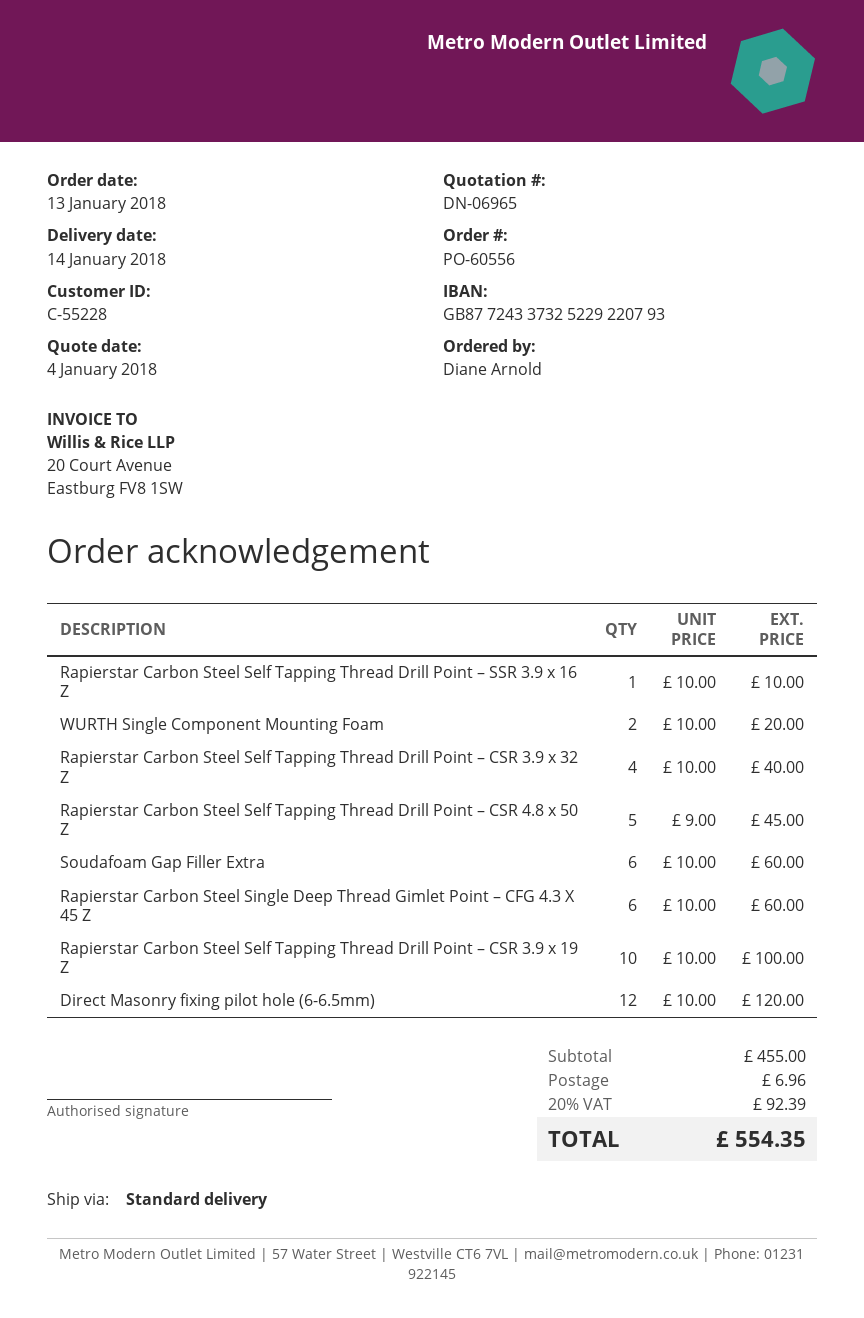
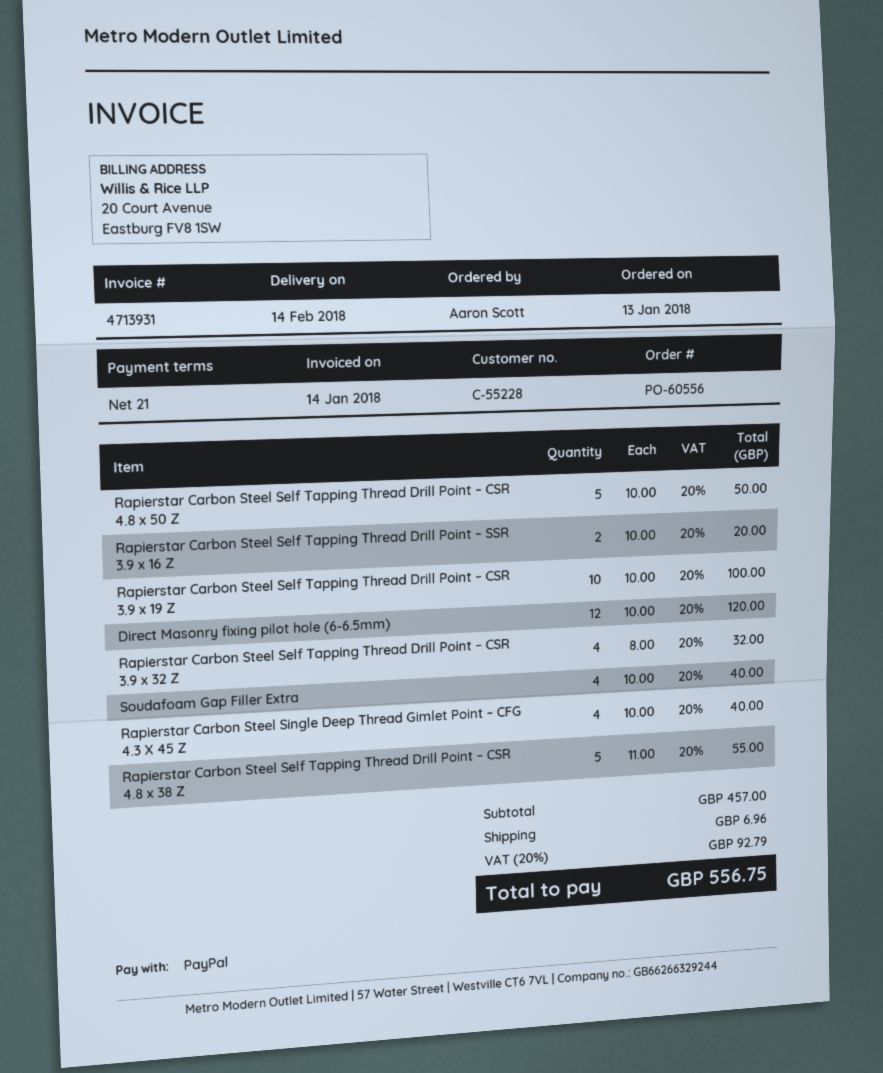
delivery date: 2018-01-14 -> 2018-02-14
ordered by: Diane Arnold -> Aaron Scott
Rapierstar Carbon Steel Self Tapping Thread Drill Point – SSR 3.9 x 16 Z: 1 x 10.00 = 10.00 -> 2 x 10.00 = 20.00
WURTH Single Component Mounting Foam: 2 x 10.00 = 20.00 -> none
Rapierstar Carbon Steel Self Tapping Thread Drill Point – CSR 3.9 x 32 Z: 4 x 10.00 = 40.00 -> 4 x 8.00 = 32.00
Rapierstar Carbon Steel Self Tapping Thread Drill Point – CSR 4.8 x 50 Z: 5 x 9.00 = 45.00 -> 5 x 10.00 = 50.00
Soudafoam Gap Filler Extra: 6 x 10.00 = 60.00 -> 4 x 10.00 = 40.00
Rapierstar Carbon Steel Single Deep Thread Gimlet Point – CFG 4.3 X 45 Z: 6 x 10.00 = 60.00 -> 4 x 10.00 = 40.00
Rapierstar Carbon Steel Self Tapping Thread Drill Point – CSR 4.8 x 38 Z: none -> 5 x 11.00 = 55.00
subtotal: 455.00 -> 457.00
tax: 20% = 92.39 -> 20% = 92.79
total: 554.35 -> 556.75

